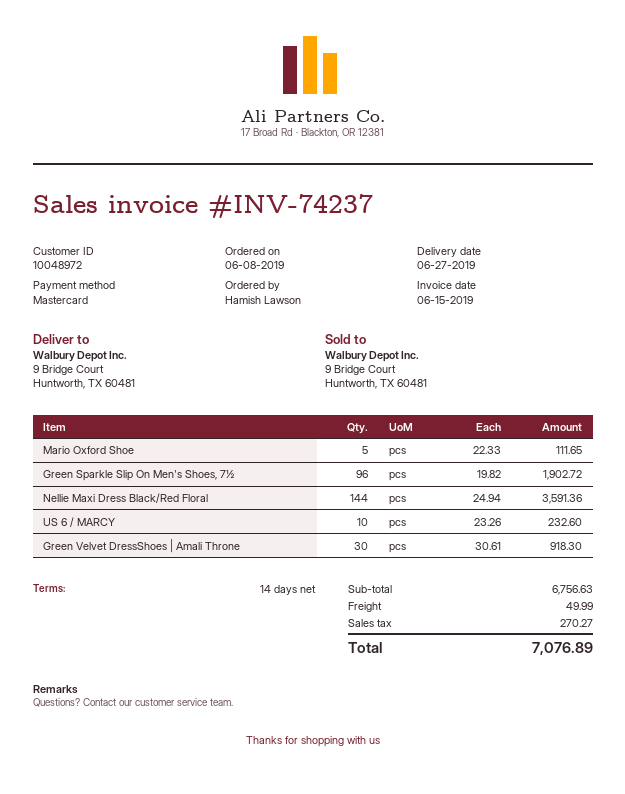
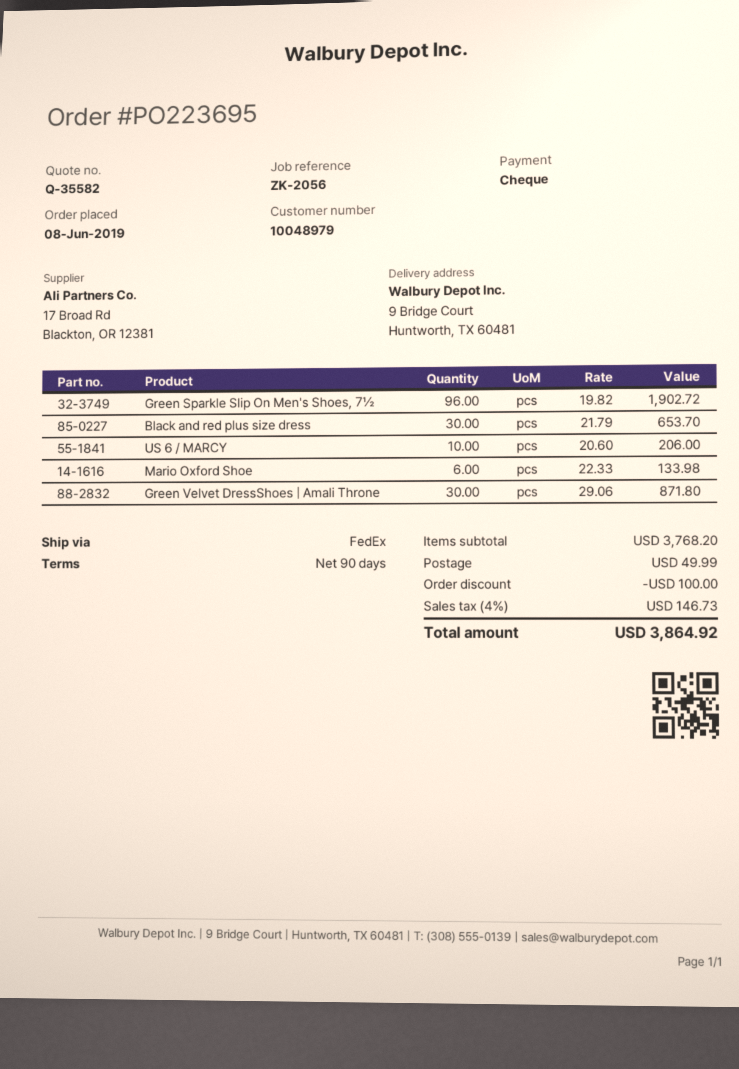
payment terms: 14 days -> 90 days
customer number: 10048972 -> 10048979
payment method: Mastercard -> cheque
Mario Oxford Shoe: 5 x 22.33 = 111.65 -> 6 x 22.33 = 133.98
Nellie Maxi Dress Black/Red Floral: 144 x 24.94 = 3591.36 -> none
US 6 / MARCY: 10 x 23.26 = 232.60 -> 10 x 20.60 = 206.00
Green Velvet DressShoes | Amali Throne: 30 x 30.61 = 918.30 -> 30 x 29.06 = 871.80
Black and red plus size dress: none -> 30 x 21.79 = 653.70
subtotal: 6756.63 -> 3768.20
discount: none -> 100.00
tax: 270.27 -> 146.73
total: 7076.89 -> 3864.92

